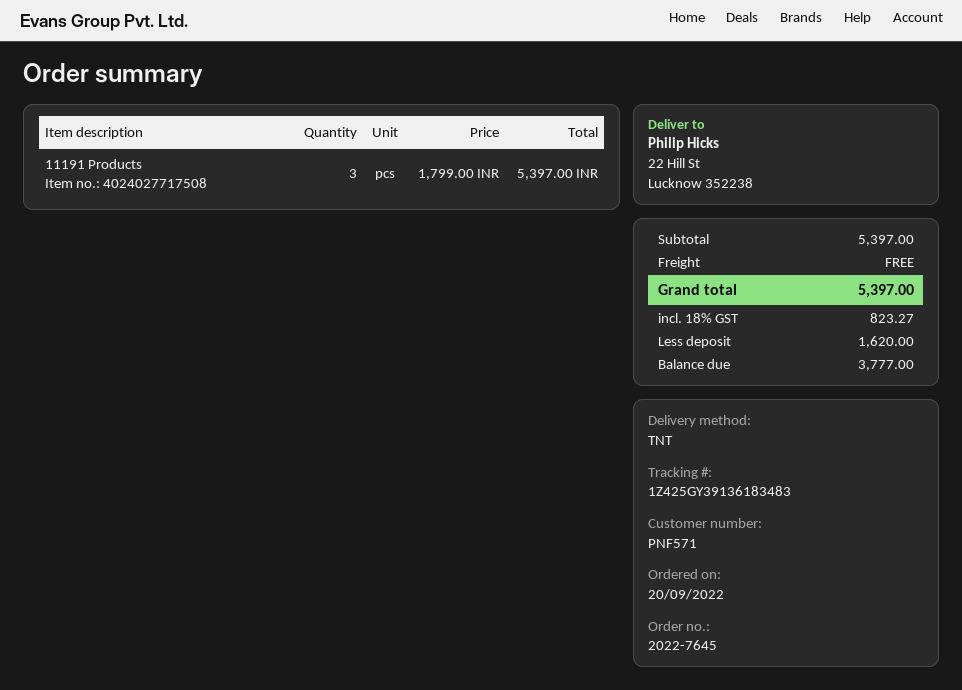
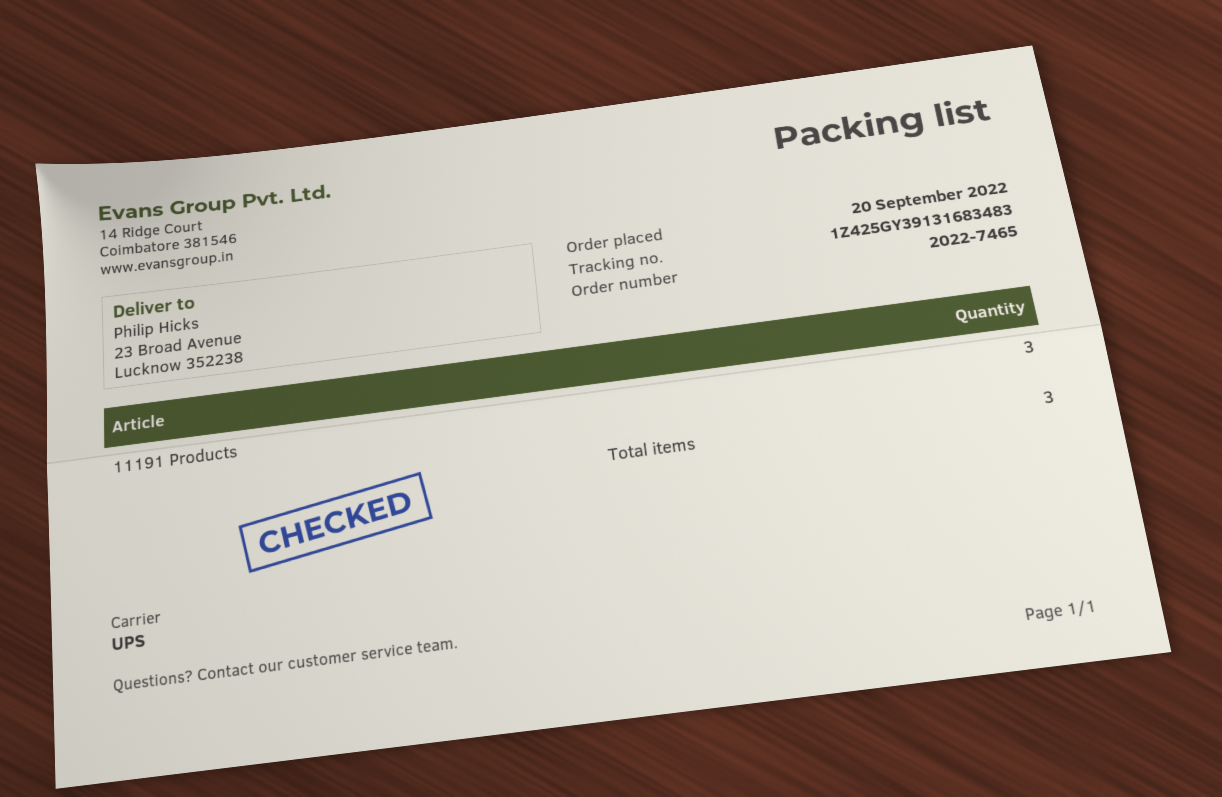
order number: 2022-7645 -> 2022-7465
shipping method: TNT -> UPS
tracking number: 1Z425GY39136183483 -> 1Z425GY39131683483
ship to: 22 Hill St, Lucknow 352238 -> 23 Broad Avenue, Lucknow 352238

